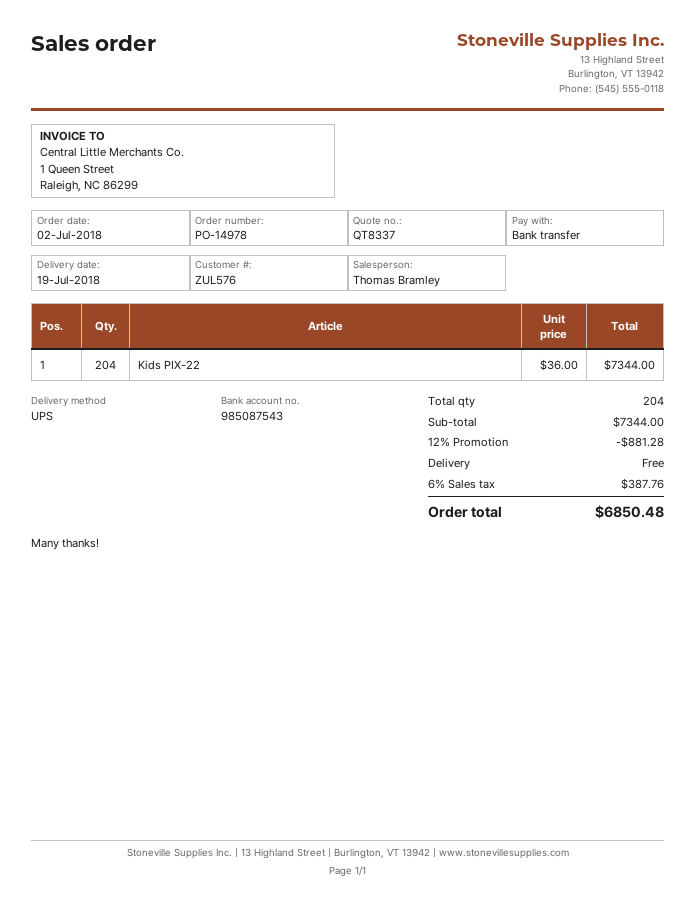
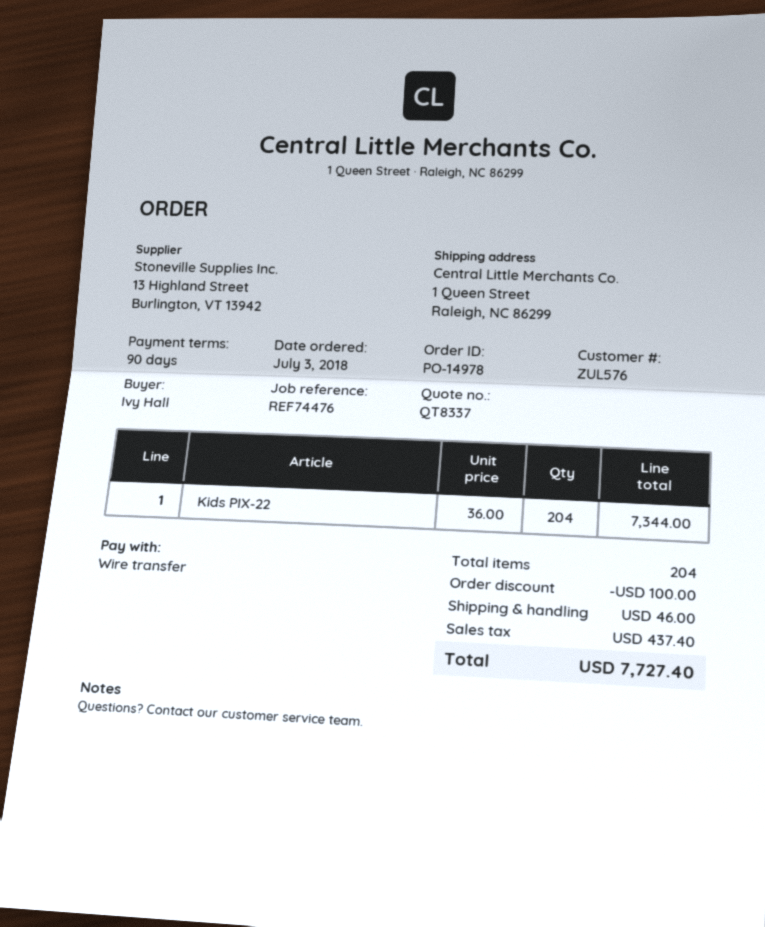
order date: 2018-07-02 -> 2018-07-03
discount: 881.28 -> 100.00
shipping: 0.00 -> 46.00
tax: 387.76 -> 437.40
total: 6850.48 -> 7727.40

